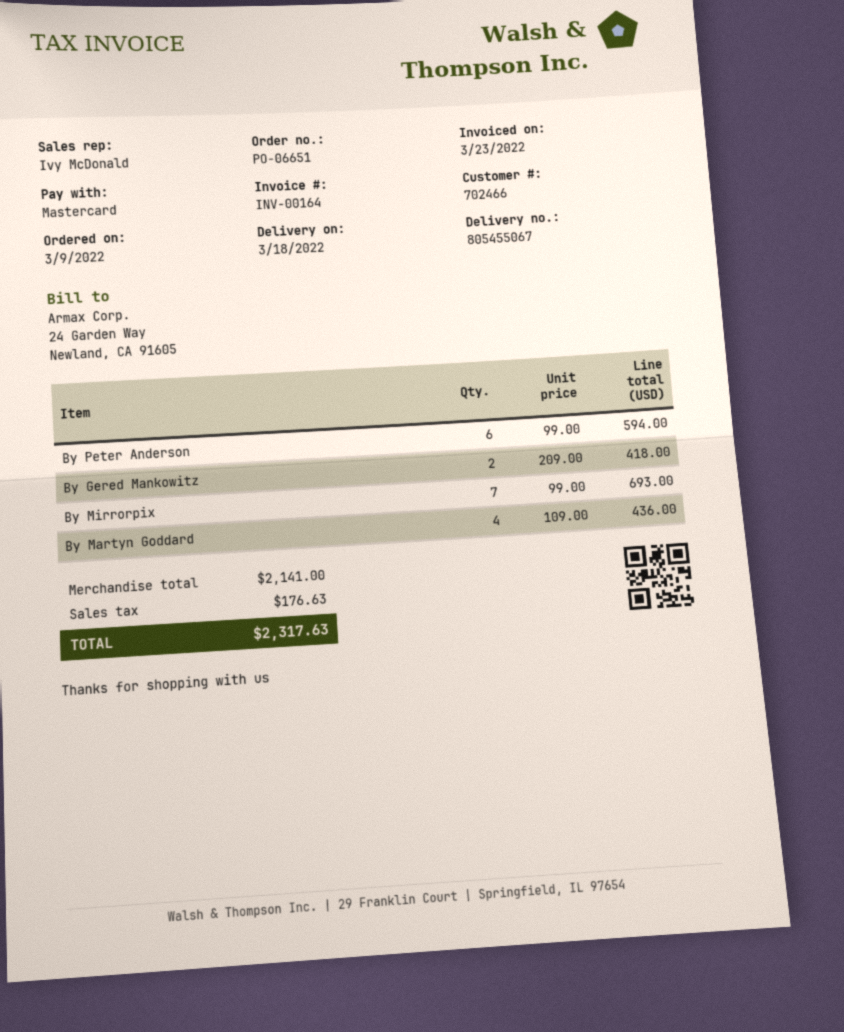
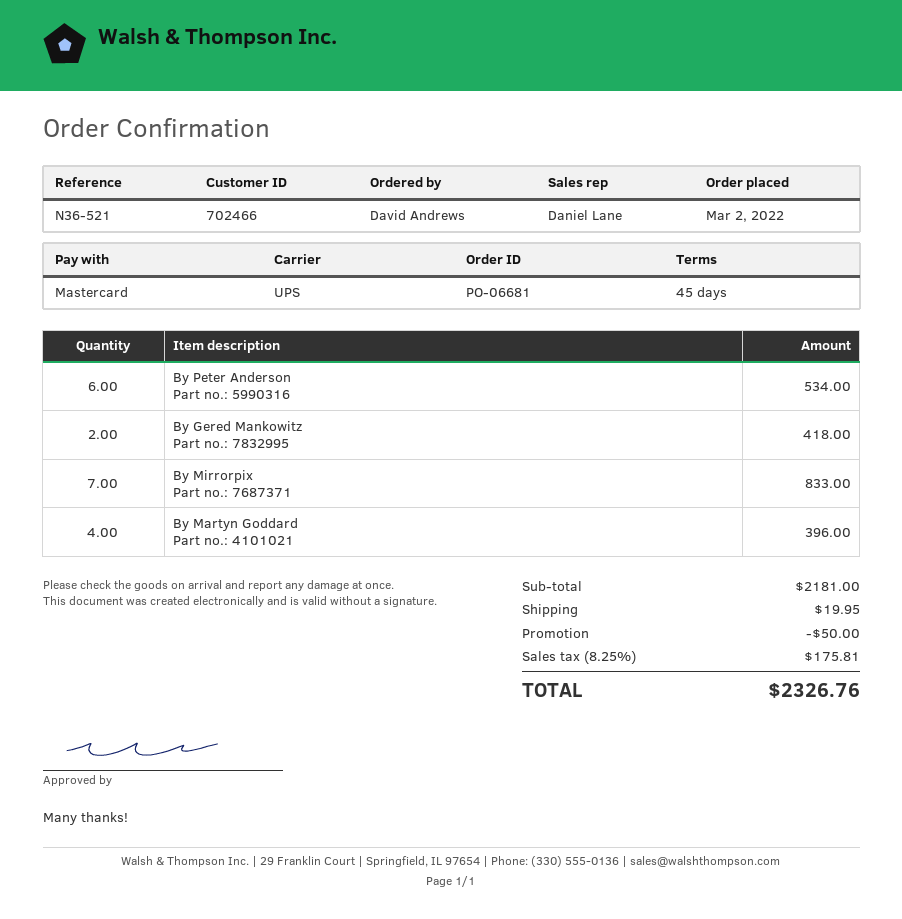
order number: PO-06651 -> PO-06681
order date: 2022-03-09 -> 2022-03-02
sales rep: Ivy McDonald -> Daniel Lane
By Peter Anderson: 6 for 594.00 -> 6 for 534.00
By Mirrorpix: 7 for 693.00 -> 7 for 833.00
By Martyn Goddard: 4 for 436.00 -> 4 for 396.00
subtotal: 2141.00 -> 2181.00
discount: none -> 50.00
shipping: none -> 19.95
tax: 176.63 -> 175.81
total: 2317.63 -> 2326.76

